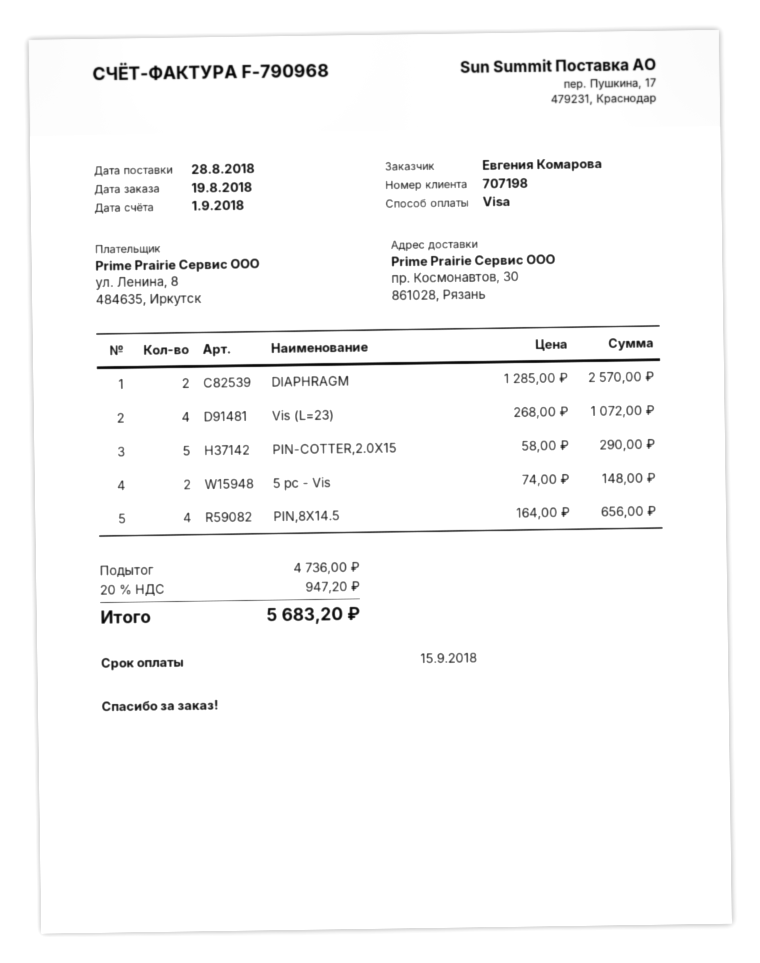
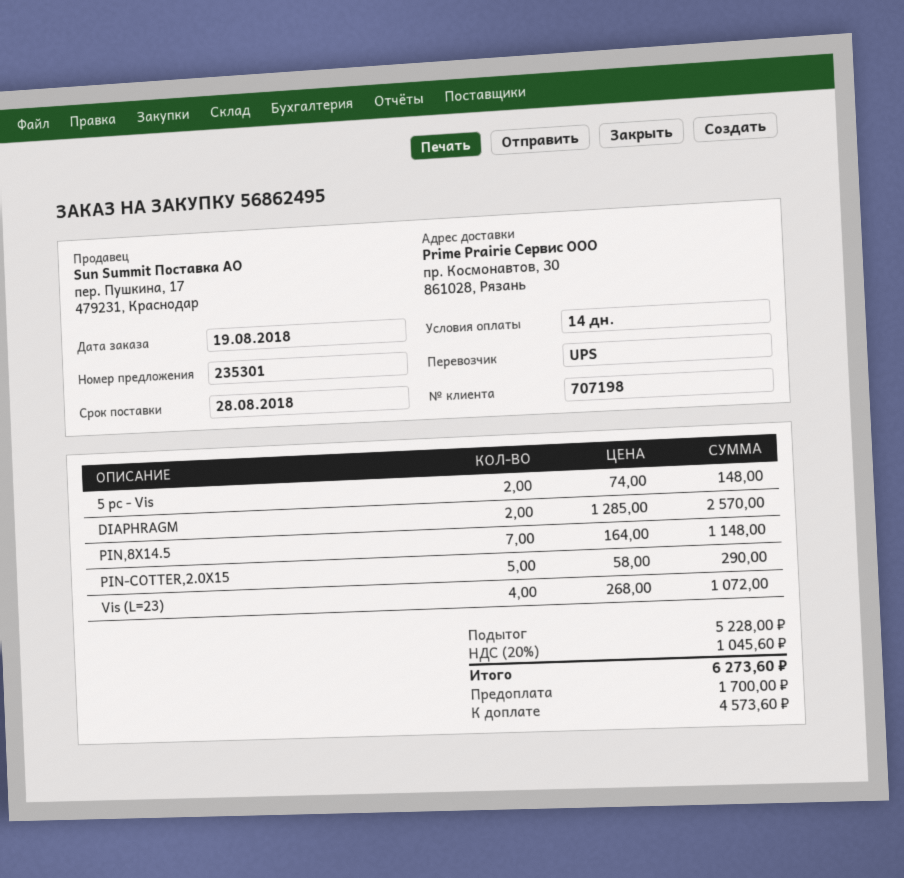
PIN,8X14.5: 4 x 164.00 = 656.00 -> 7 x 164.00 = 1148.00
subtotal: 4736.00 -> 5228.00
tax: 20% = 947.20 -> 20% = 1045.60
total: 5683.20 -> 6273.60

